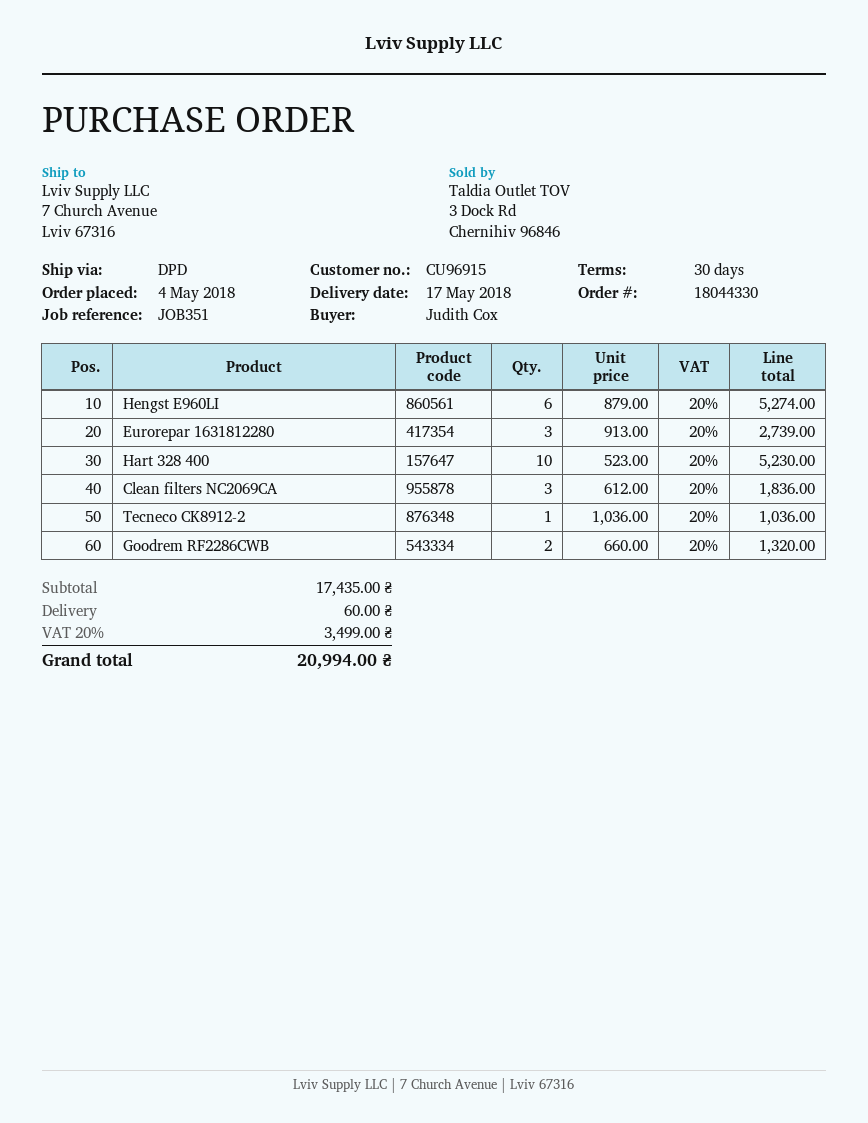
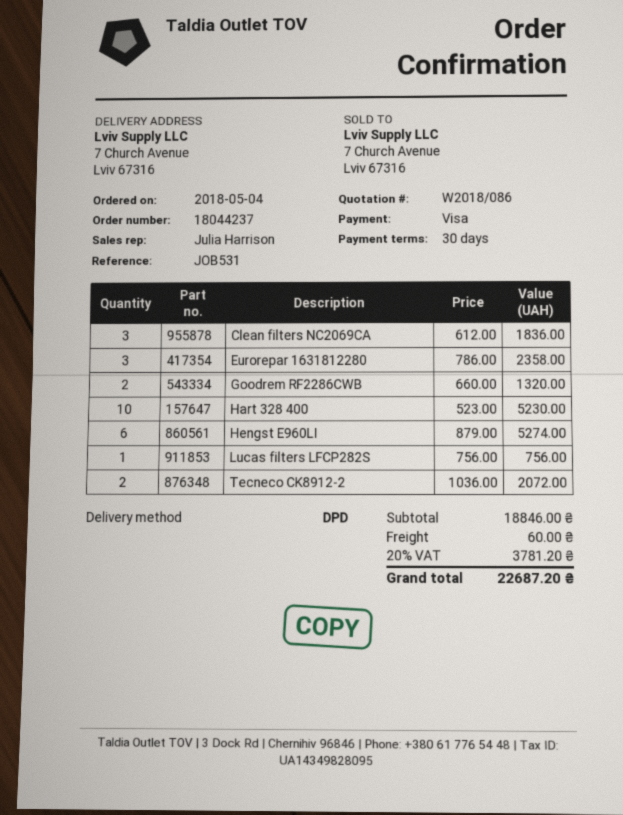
order number: 18044330 -> 18044237
reference: JOB351 -> JOB531
Eurorepar 1631812280: 3 x 913.00 = 2739.00 -> 3 x 786.00 = 2358.00
Tecneco CK8912-2: 1 x 1036.00 = 1036.00 -> 2 x 1036.00 = 2072.00
Lucas filters LFCP282S: none -> 1 x 756.00 = 756.00
subtotal: 17435.00 -> 18846.00
tax: 20% = 3499.00 -> 20% = 3781.20
total: 20994.00 -> 22687.20

